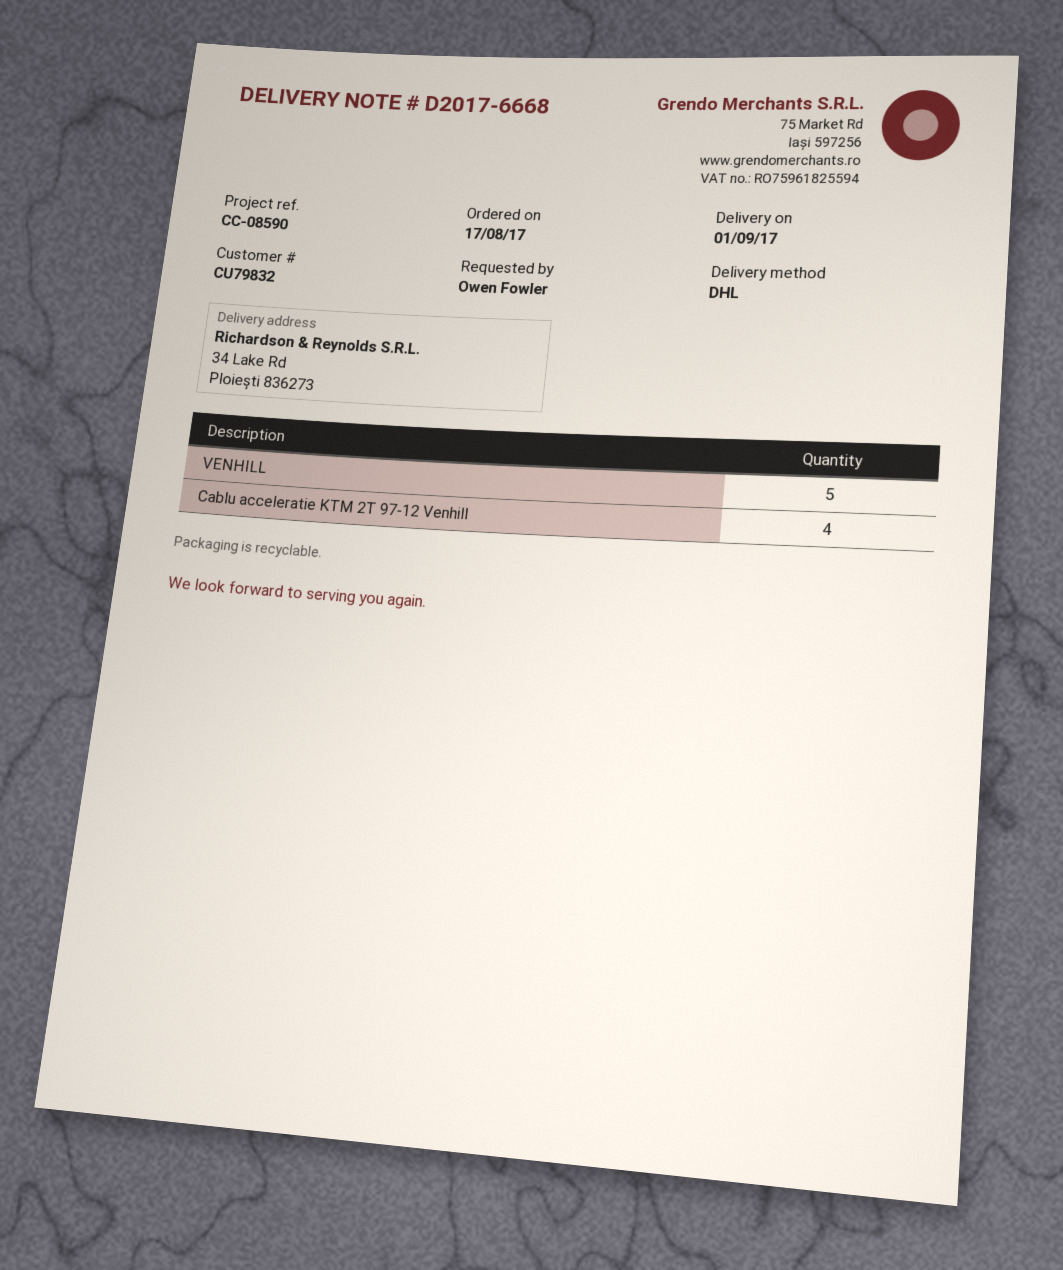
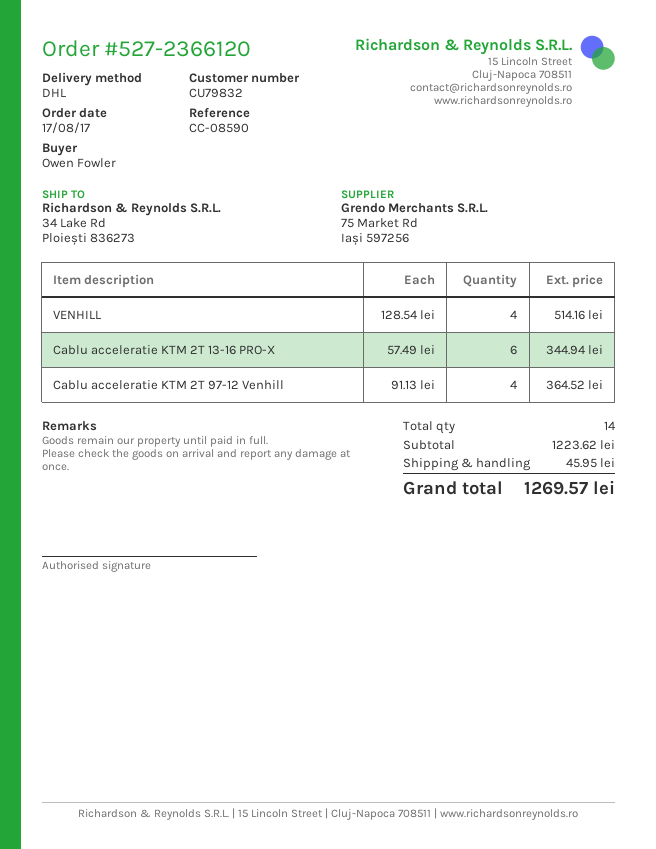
VENHILL: 5 -> 4
Cablu acceleratie KTM 2T 13-16 PRO-X: none -> 6

